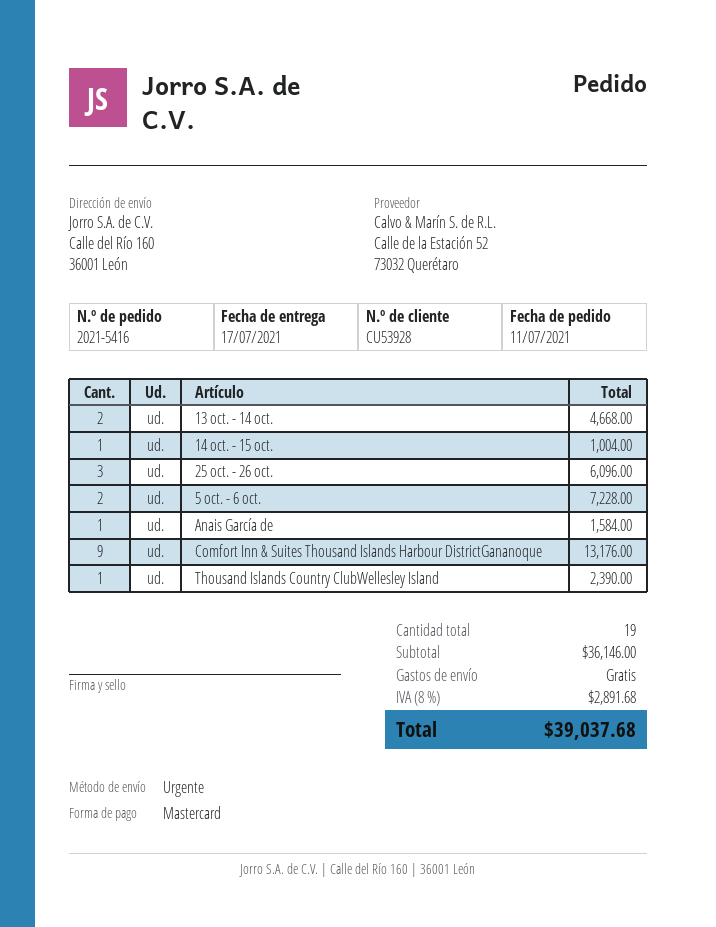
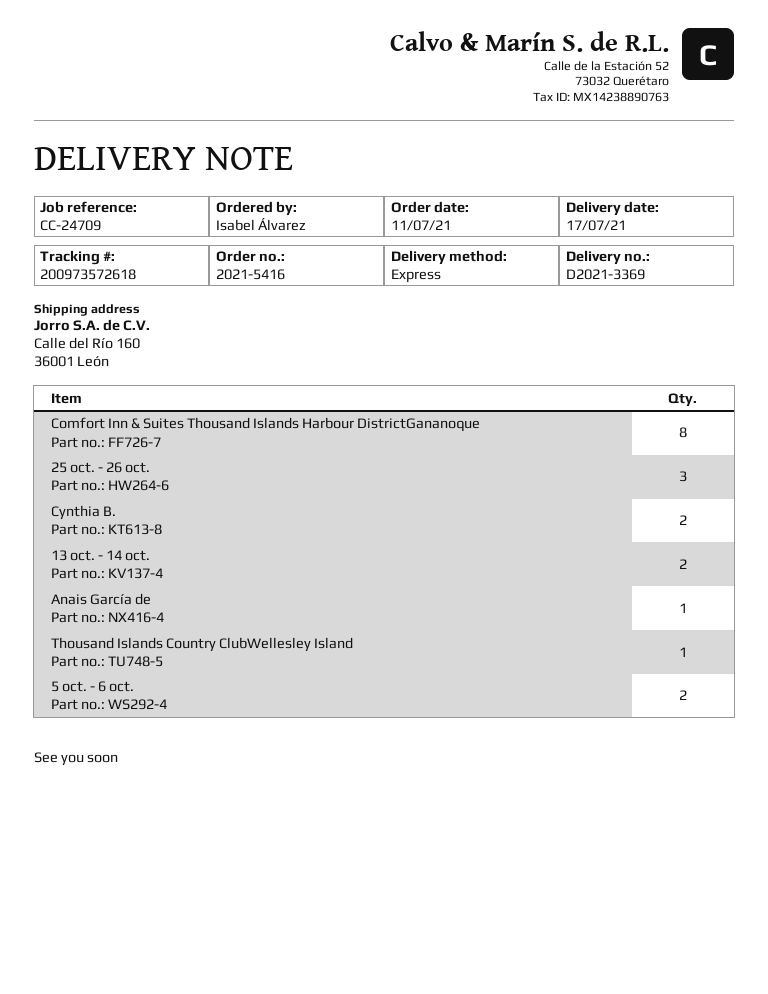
14 oct. - 15 oct.: 1 -> none
Comfort Inn & Suites Thousand Islands Harbour DistrictGananoque: 9 -> 8
Cynthia B.: none -> 2

